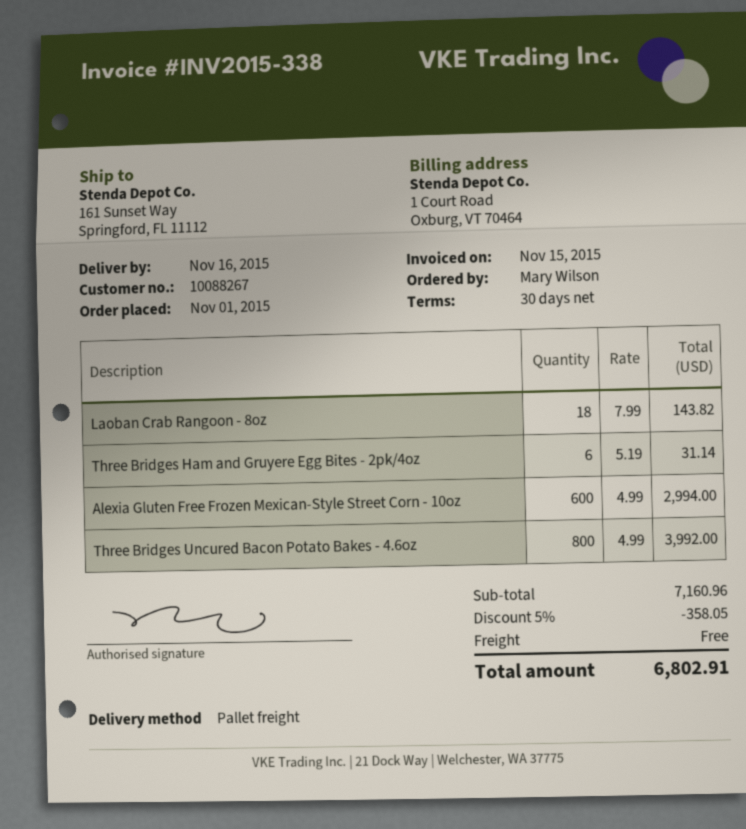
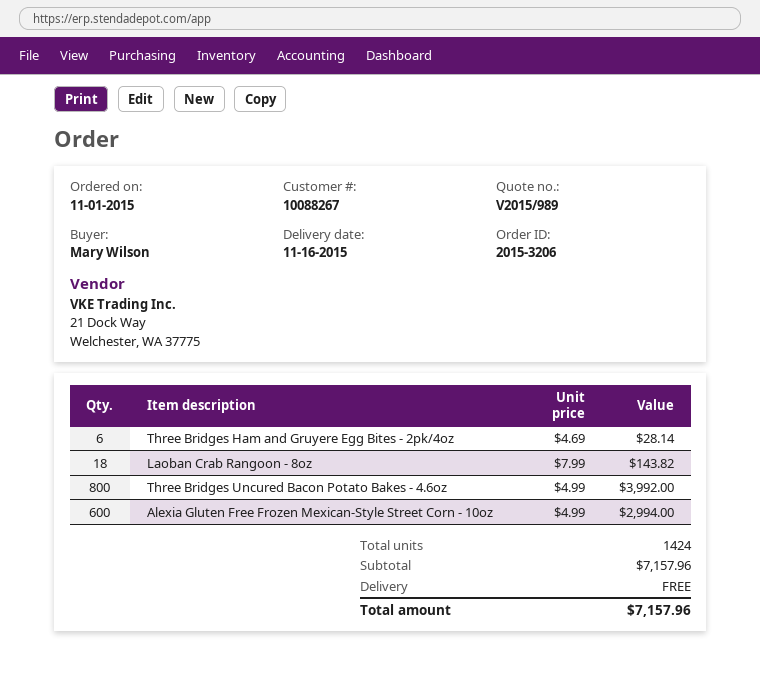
Three Bridges Ham and Gruyere Egg Bites - 2pk/4oz: 6 x 5.19 = 31.14 -> 6 x 4.69 = 28.14
subtotal: 7160.96 -> 7157.96
discount: 5% = 358.05 -> none
total: 6802.91 -> 7157.96

